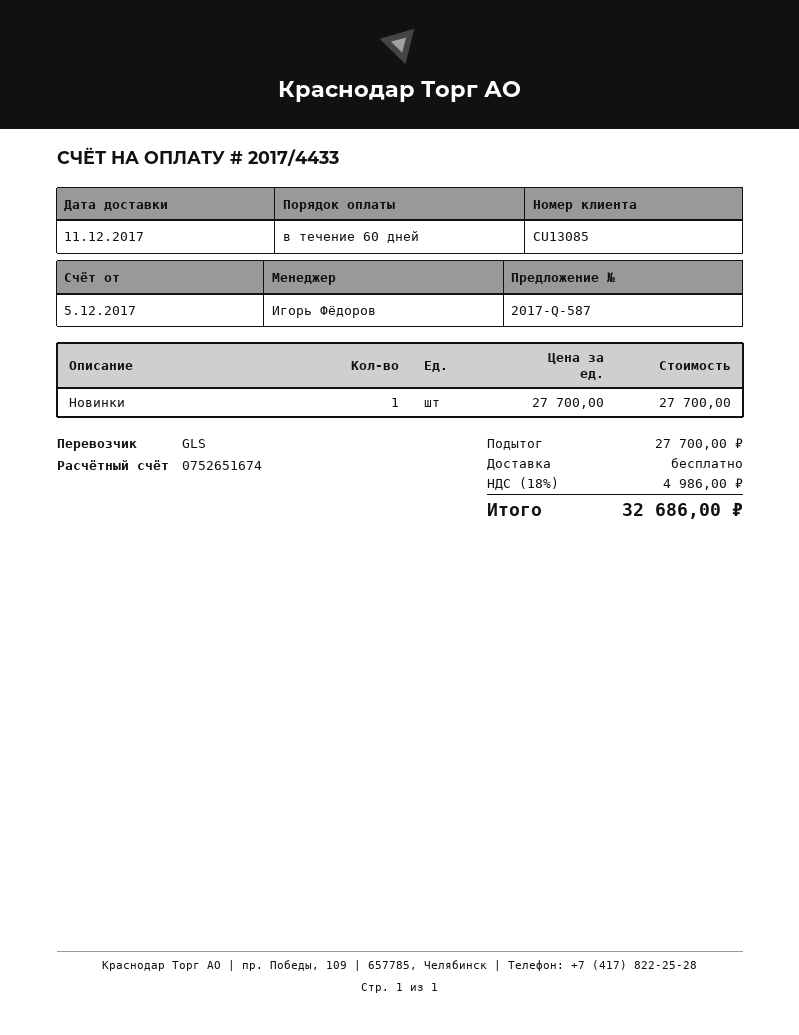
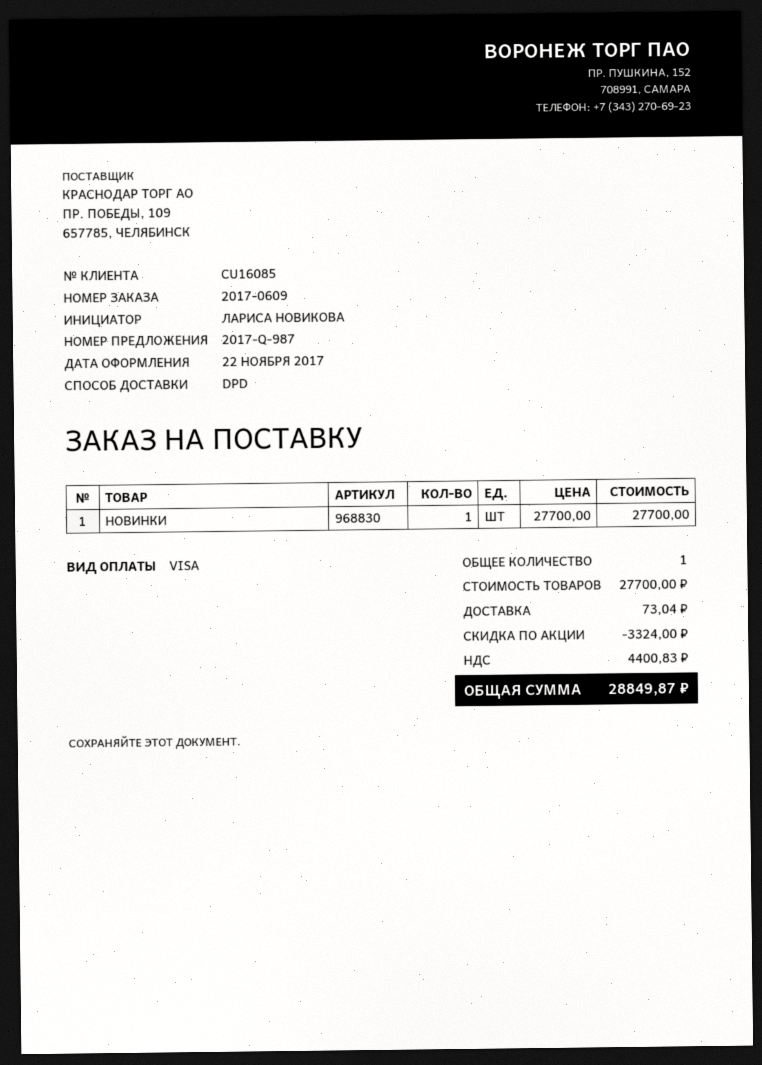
quote number: 2017-Q-587 -> 2017-Q-987
customer number: CU13085 -> CU16085
shipping method: GLS -> DPD
discount: none -> 3324.00
shipping: 0.00 -> 73.04
tax: 4986.00 -> 4400.83
total: 32686.00 -> 28849.87

